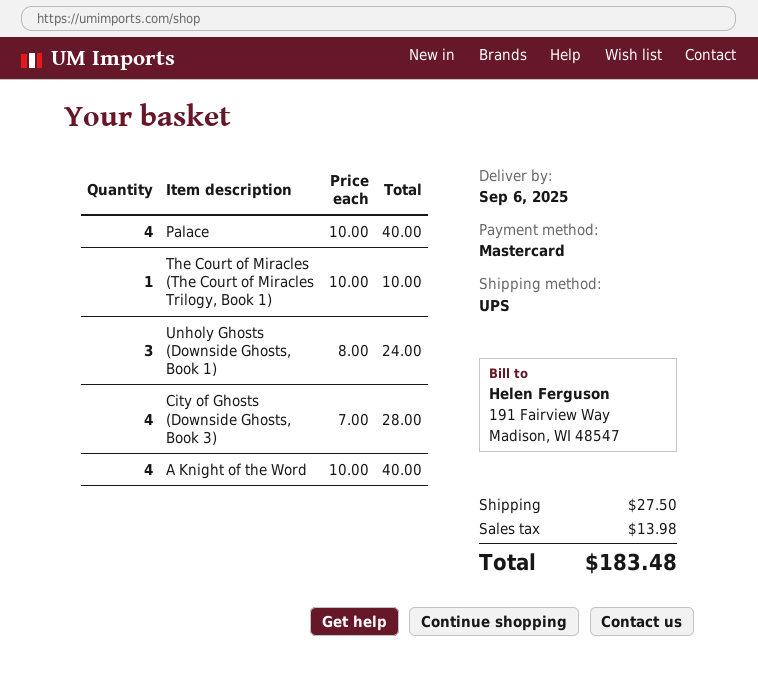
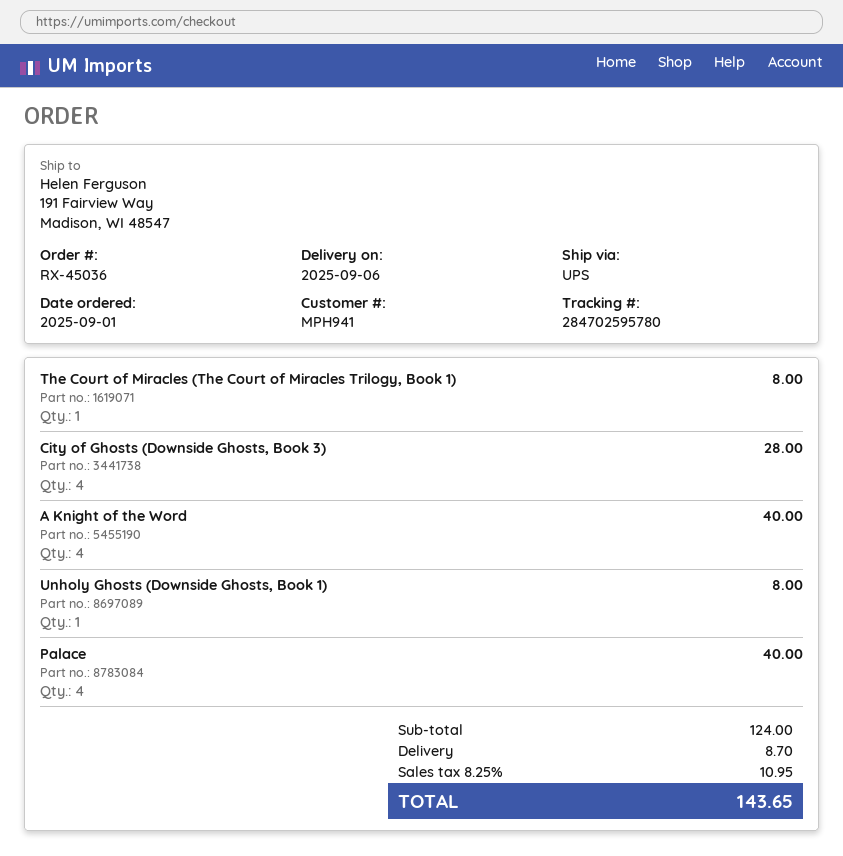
The Court of Miracles (The Court of Miracles Trilogy, Book 1): 1 for 10.00 -> 1 for 8.00
Unholy Ghosts (Downside Ghosts, Book 1): 3 for 24.00 -> 1 for 8.00
shipping: 27.50 -> 8.70
tax: 13.98 -> 10.95
total: 183.48 -> 143.65

